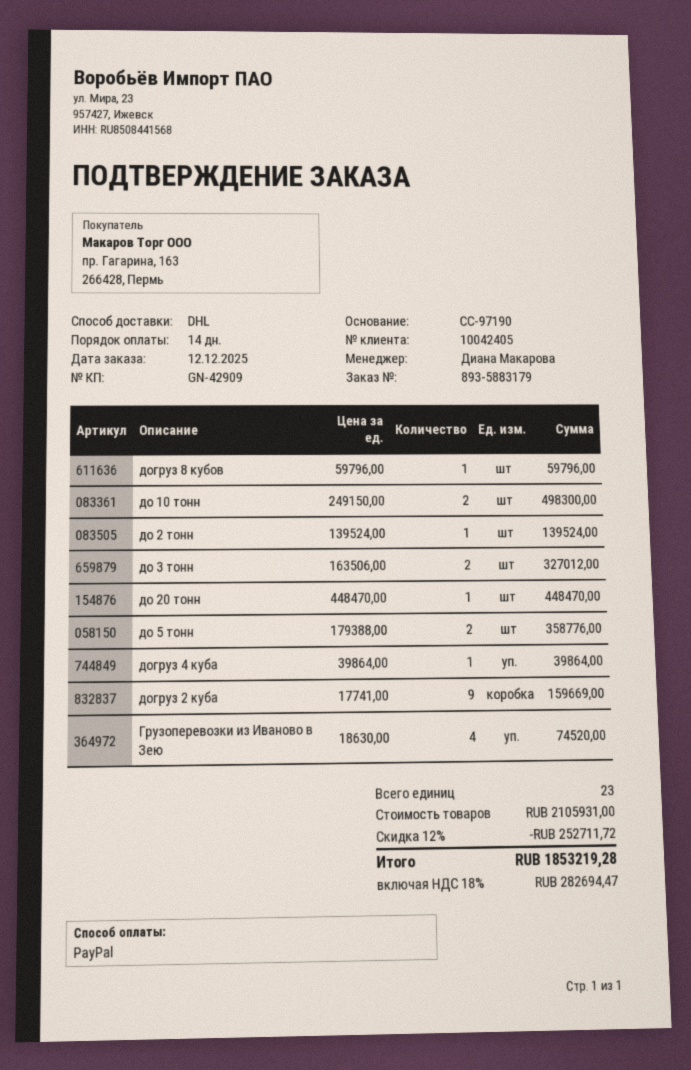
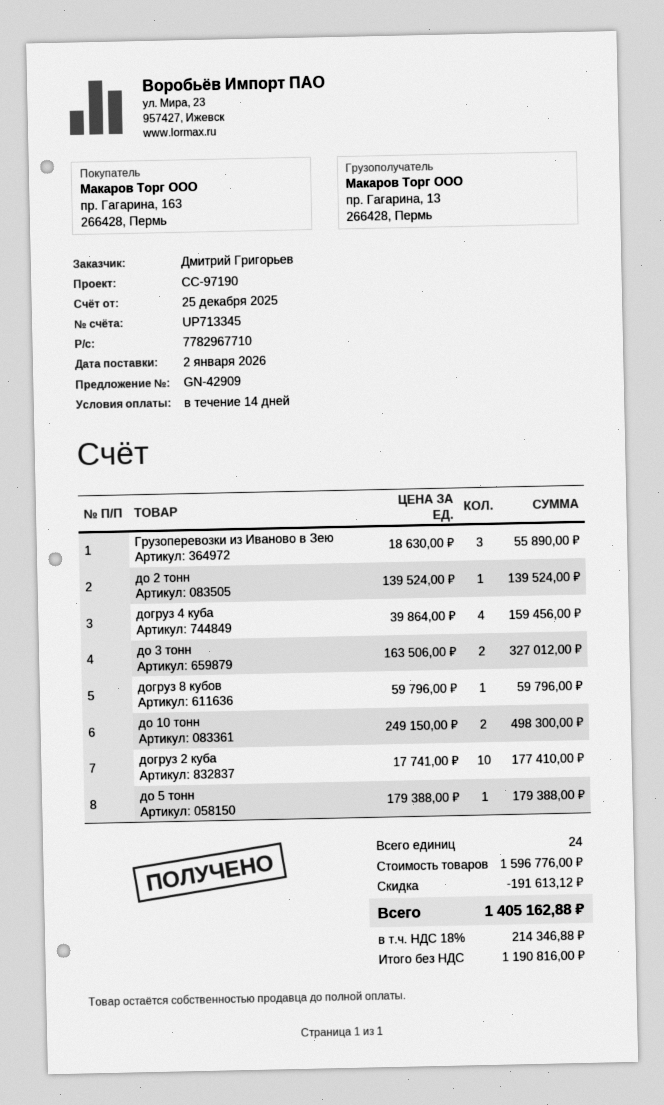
до 20 тонн: 1 x 448470.00 = 448470.00 -> none
до 5 тонн: 2 x 179388.00 = 358776.00 -> 1 x 179388.00 = 179388.00
догруз 4 куба: 1 x 39864.00 = 39864.00 -> 4 x 39864.00 = 159456.00
догруз 2 куба: 9 x 17741.00 = 159669.00 -> 10 x 17741.00 = 177410.00
Грузоперевозки из Иваново в Зею: 4 x 18630.00 = 74520.00 -> 3 x 18630.00 = 55890.00
total quantity: 23 -> 24
subtotal: 2105931.00 -> 1596776.00
discount: 252711.72 -> 191613.12
tax: 18% = 282694.47 -> 18% = 214346.88
total: 1853219.28 -> 1405162.88

